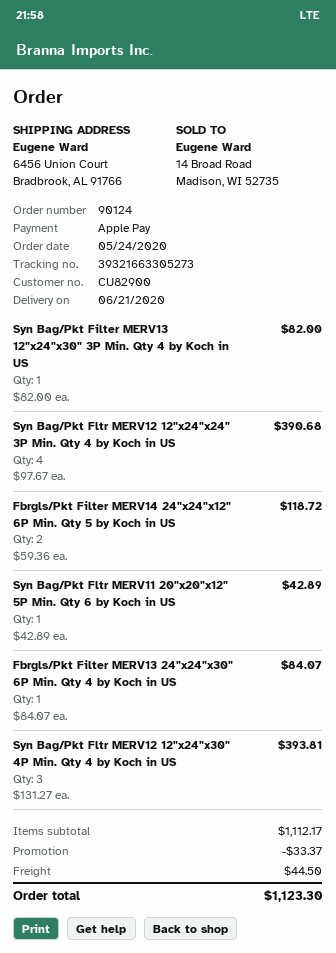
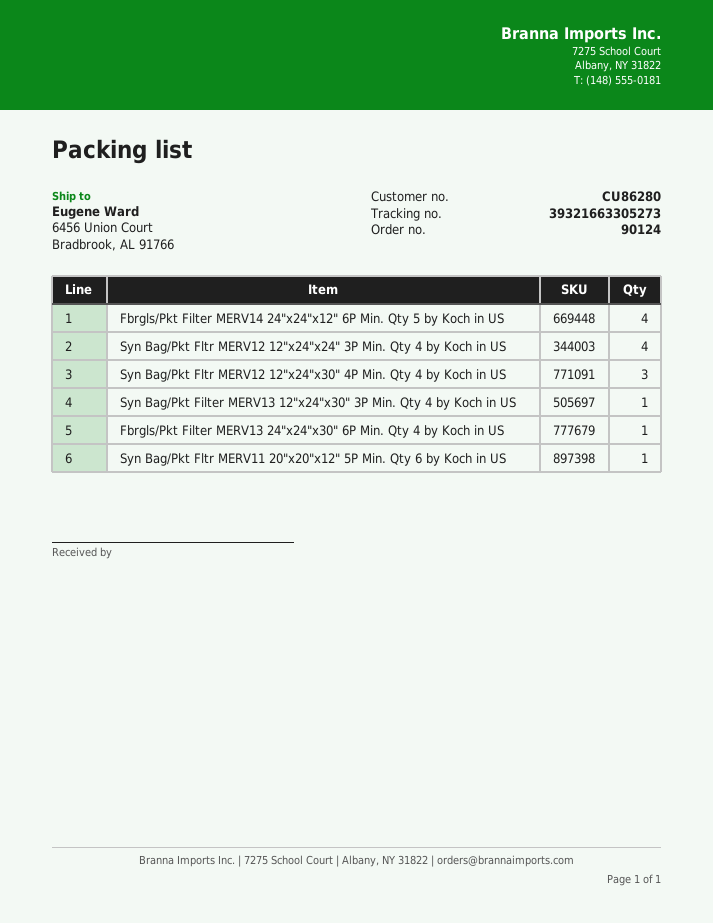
customer number: CU82900 -> CU86280
Fbrgls/Pkt Filter MERV14 24"x24"x12" 6P Min. Qty 5 by Koch in US: 2 -> 4

